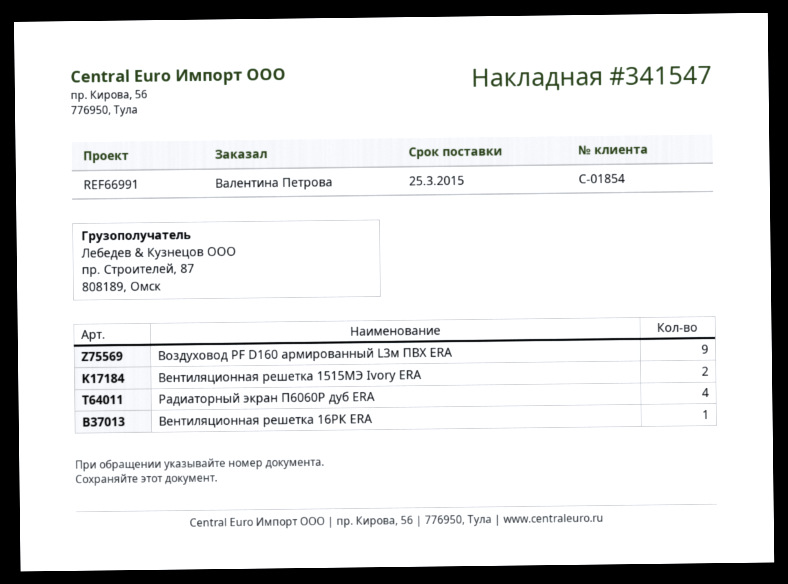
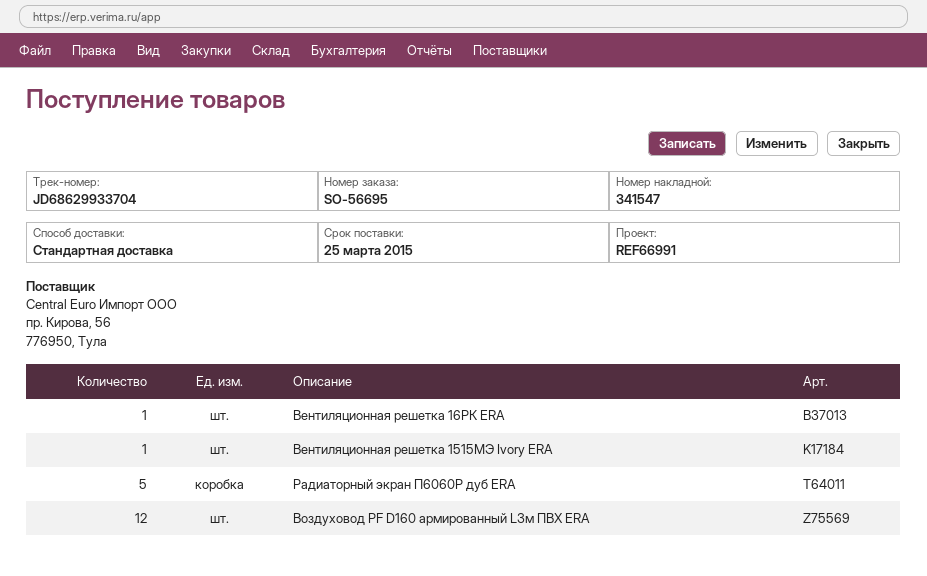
Воздуховод PF D160 армированный L3м ПВХ ERA: 9 -> 12
Вентиляционная решетка 1515МЭ Ivory ERA: 2 -> 1
Радиаторный экран П6060Р дуб ERA: 4 -> 5

